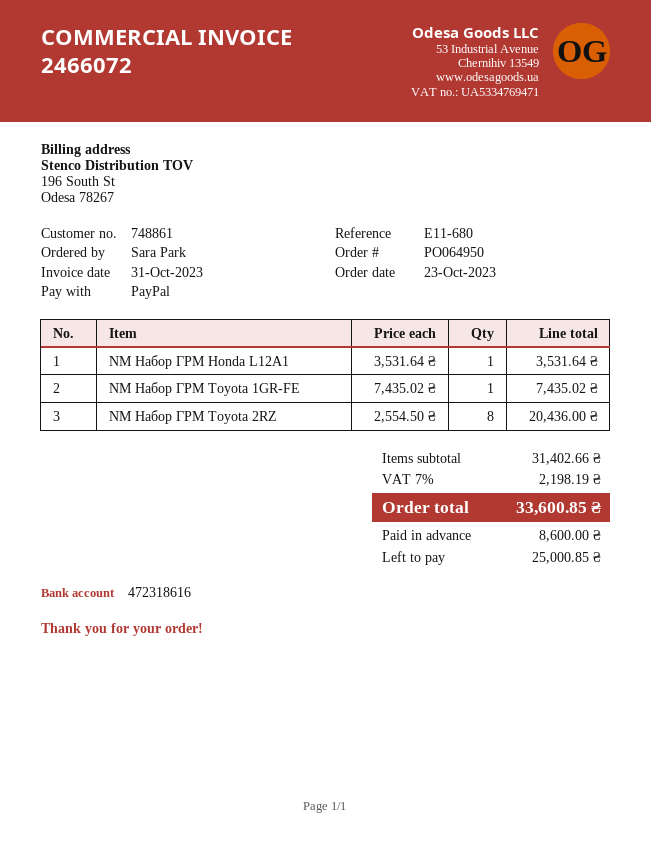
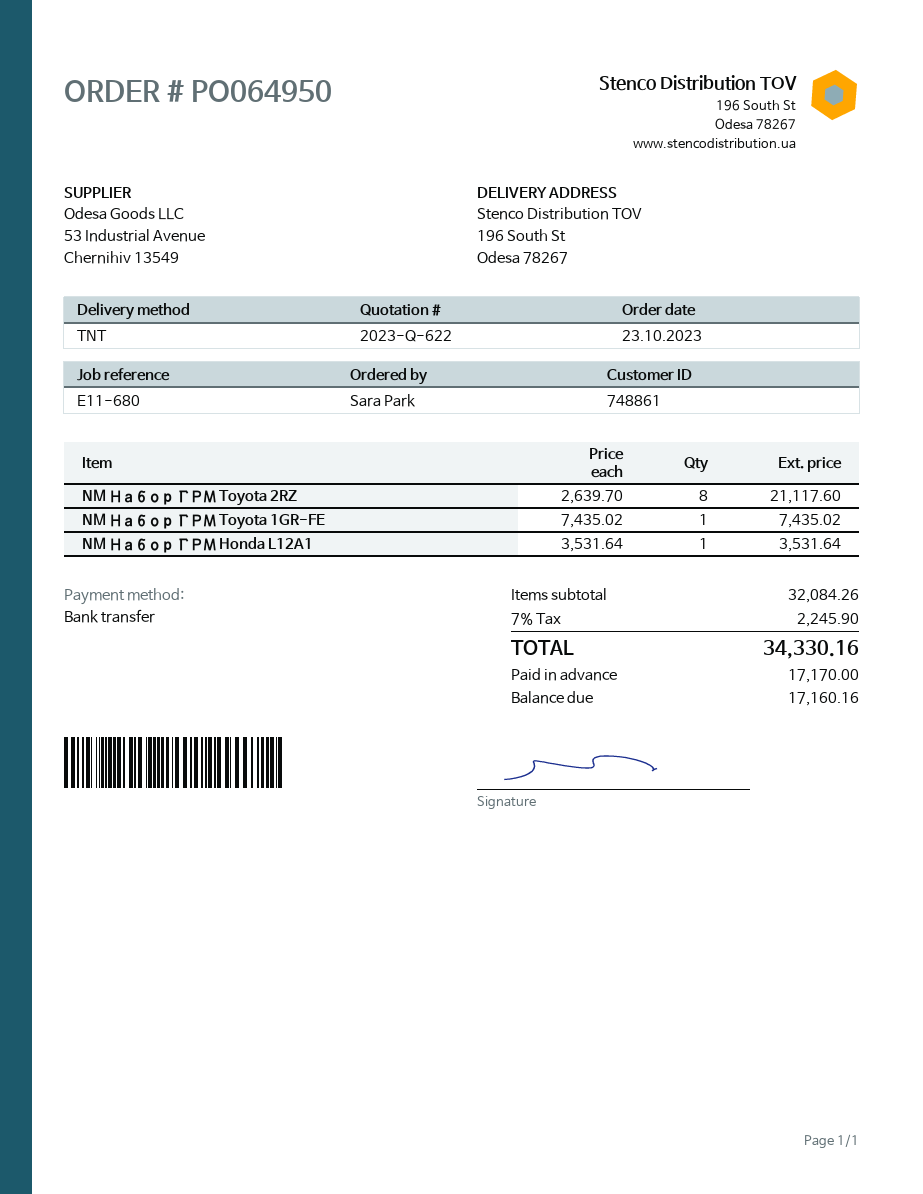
payment method: PayPal -> bank transfer
NM Набор ГРМ Toyota 2RZ: 8 x 2554.50 = 20436.00 -> 8 x 2639.70 = 21117.60
subtotal: 31402.66 -> 32084.26
tax: 7% = 2198.19 -> 7% = 2245.90
total: 33600.85 -> 34330.16
deposit: 8600.00 -> 17170.00
balance: 25000.85 -> 17160.16

